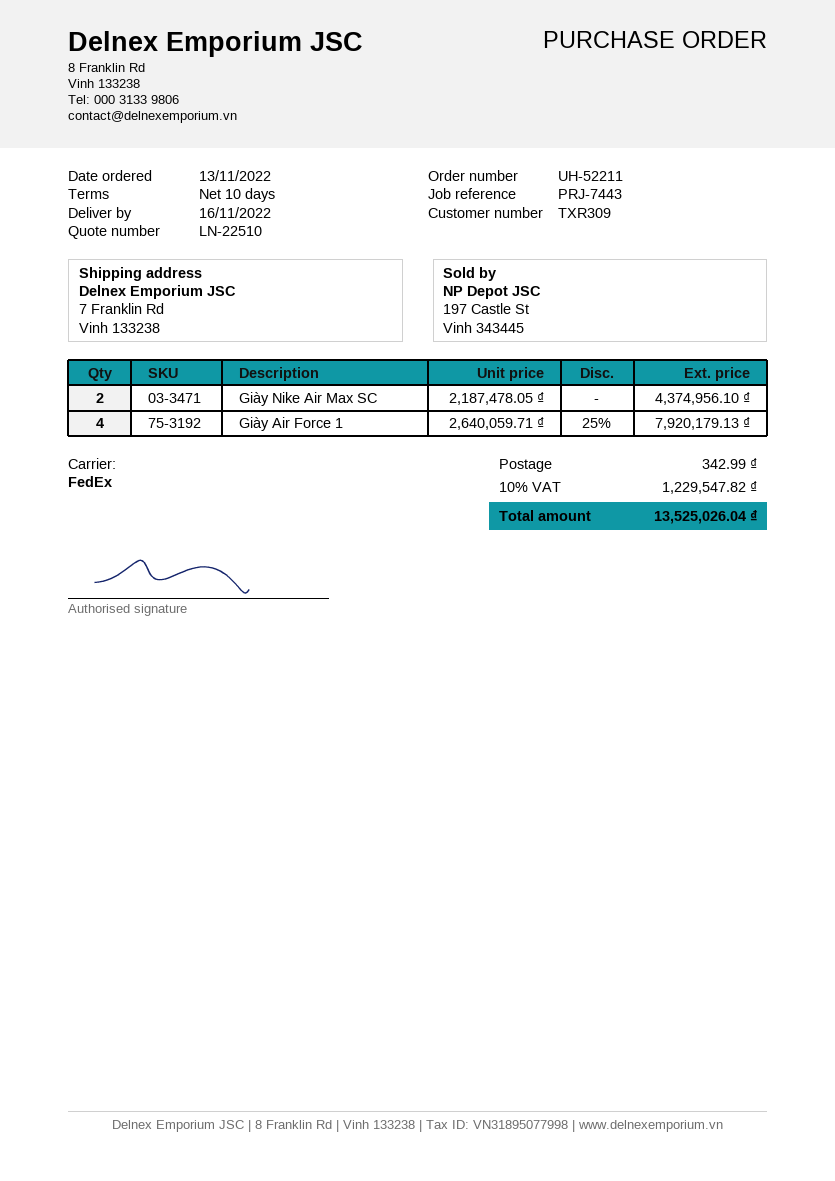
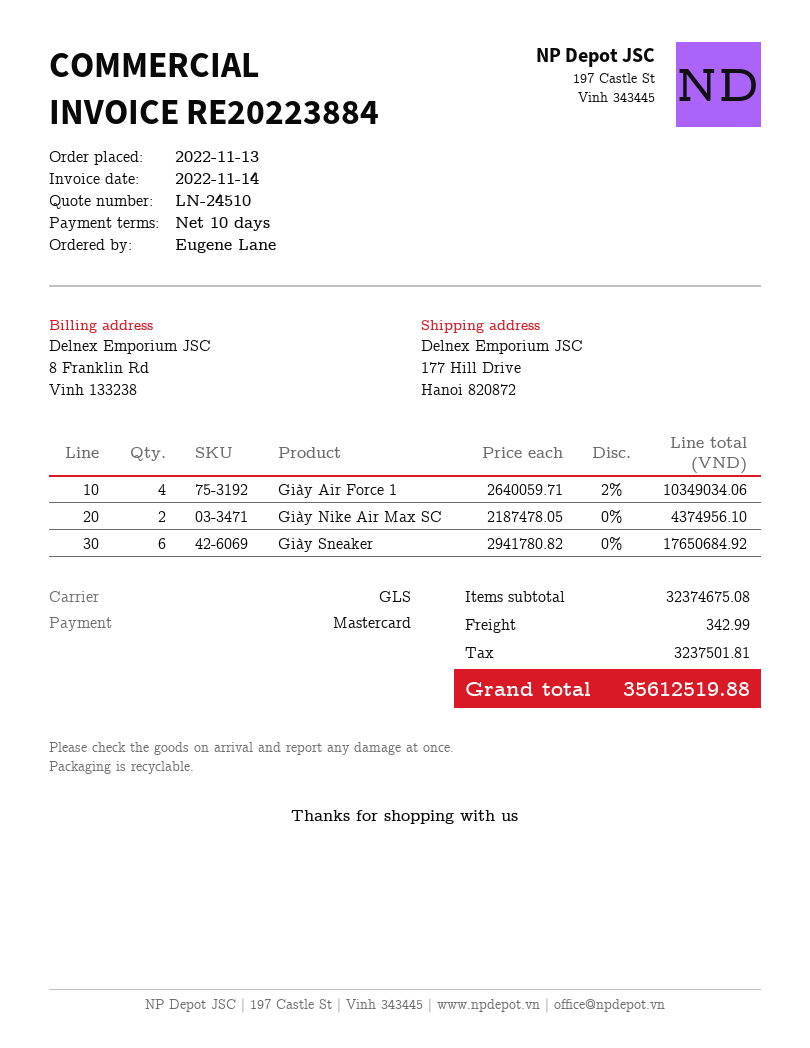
quote number: LN-22510 -> LN-24510
shipping method: FedEx -> GLS
ship to: 7 Franklin Rd, Vinh 133238 -> 177 Hill Drive, Hanoi 820872
Giày Air Force 1: 4 x 2640059.71 - 25% = 7920179.13 -> 4 x 2640059.71 - 2% = 10349034.06
Giày Sneaker: none -> 6 x 2941780.82 = 17650684.92
tax: 1229547.82 -> 3237501.81
total: 13525026.04 -> 35612519.88

